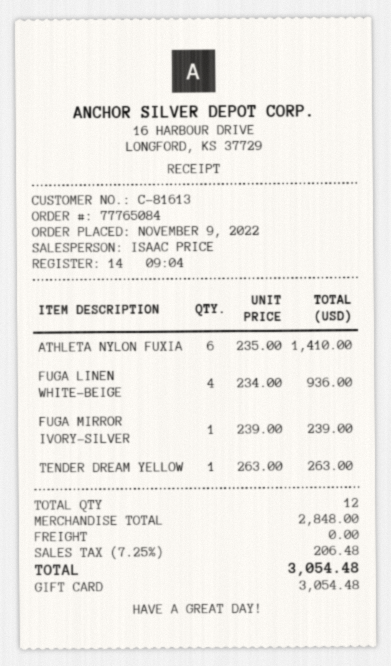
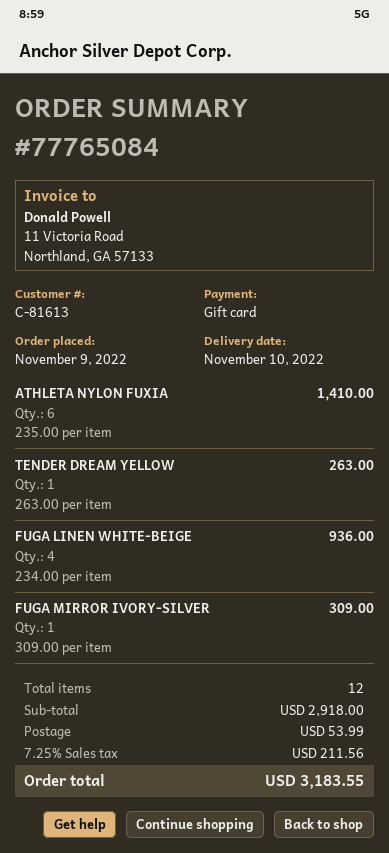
FUGA MIRROR IVORY-SILVER: 1 x 239.00 = 239.00 -> 1 x 309.00 = 309.00
subtotal: 2848.00 -> 2918.00
shipping: 0.00 -> 53.99
tax: 7.25% = 206.48 -> 7.25% = 211.56
total: 3054.48 -> 3183.55

